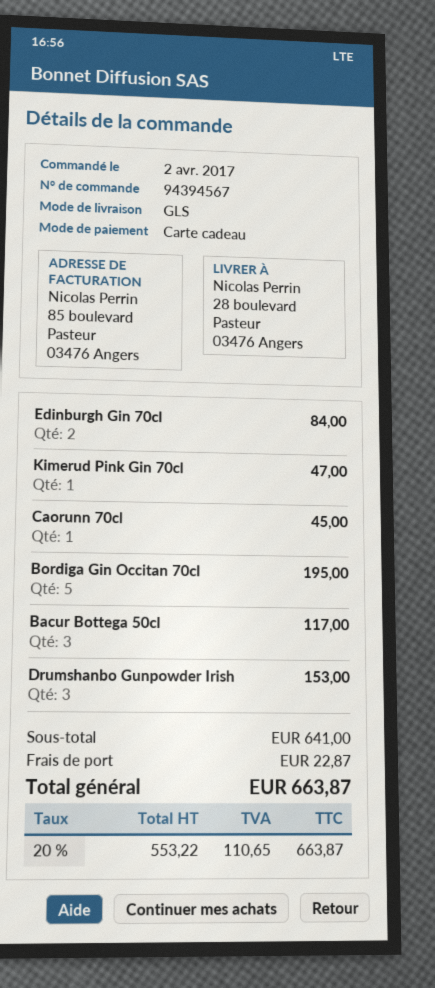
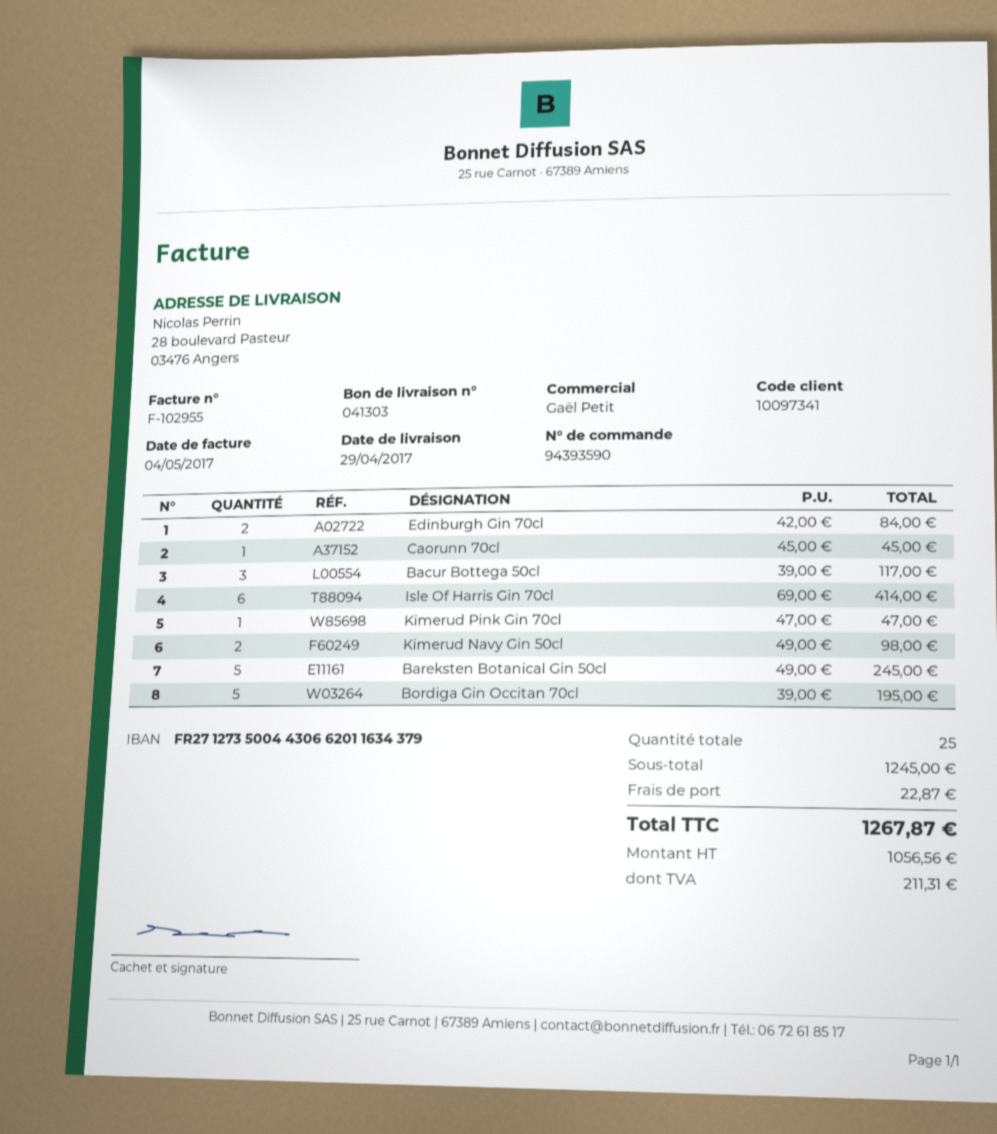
order number: 94394567 -> 94393590
Drumshanbo Gunpowder Irish: 3 for 153.00 -> none
Isle Of Harris Gin 70cl: none -> 6 for 414.00
Kimerud Navy Gin 50cl: none -> 2 for 98.00
Bareksten Botanical Gin 50cl: none -> 5 for 245.00
subtotal: 641.00 -> 1245.00
net: 553.22 -> 1056.56
tax: 110.65 -> 211.31
total: 663.87 -> 1267.87

